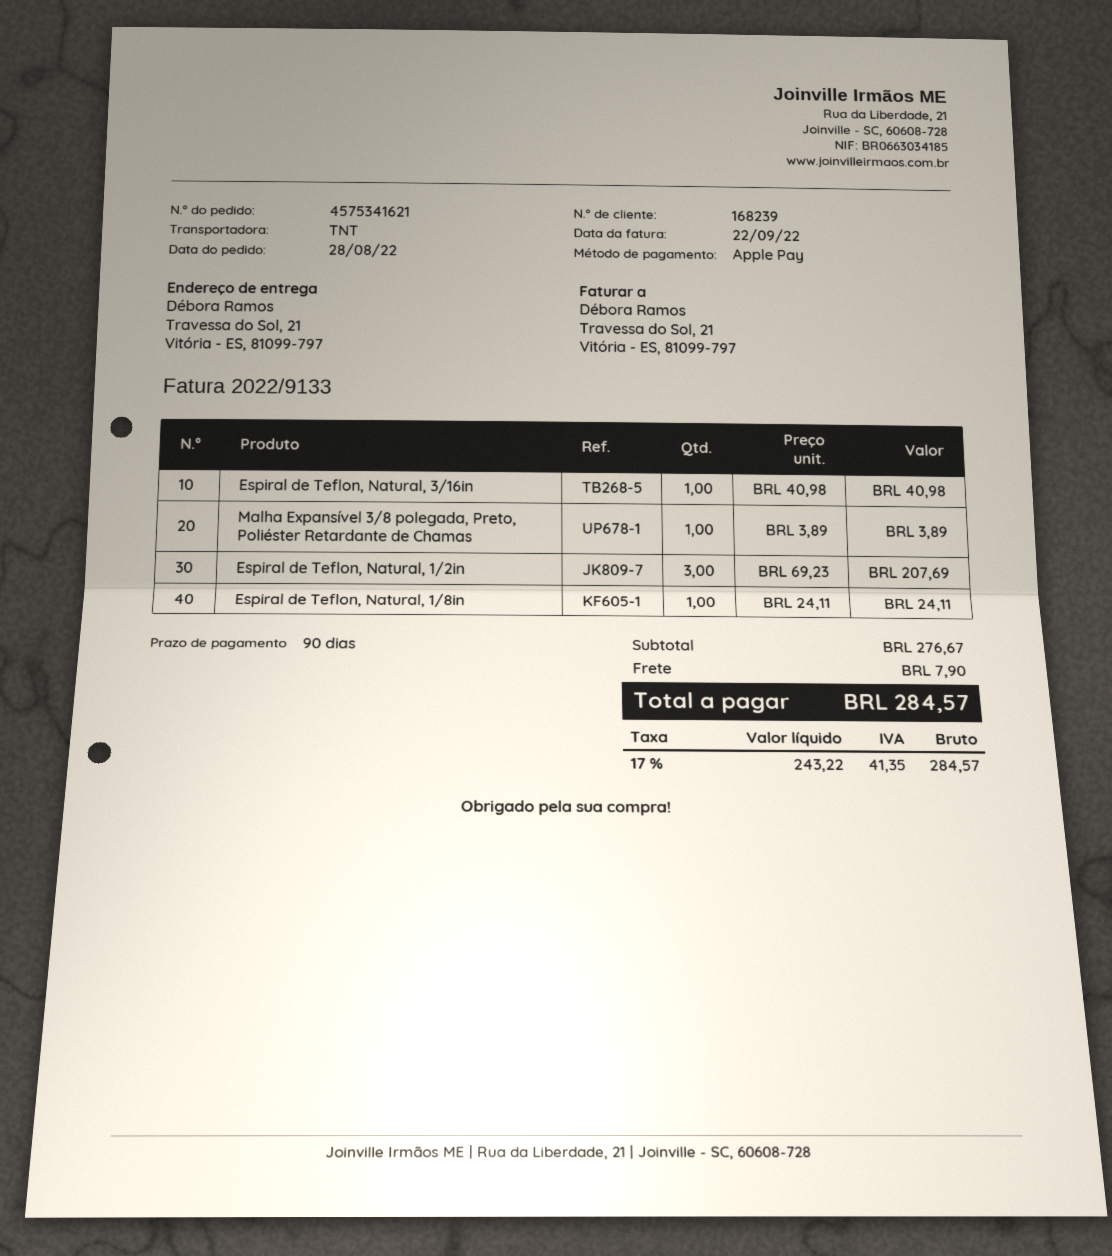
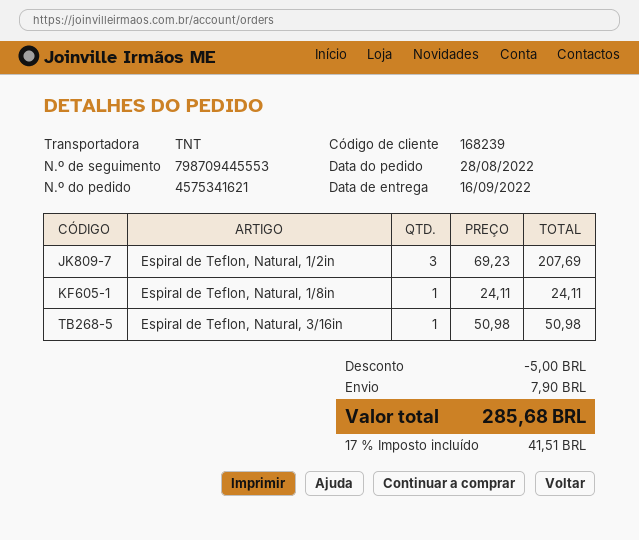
Espiral de Teflon, Natural, 3/16in: 1 x 40.98 = 40.98 -> 1 x 50.98 = 50.98
Malha Expansível 3/8 polegada, Preto, Poliéster Retardante de Chamas: 1 x 3.89 = 3.89 -> none
discount: none -> 5.00
tax: 17% = 41.35 -> 17% = 41.51
total: 284.57 -> 285.68

